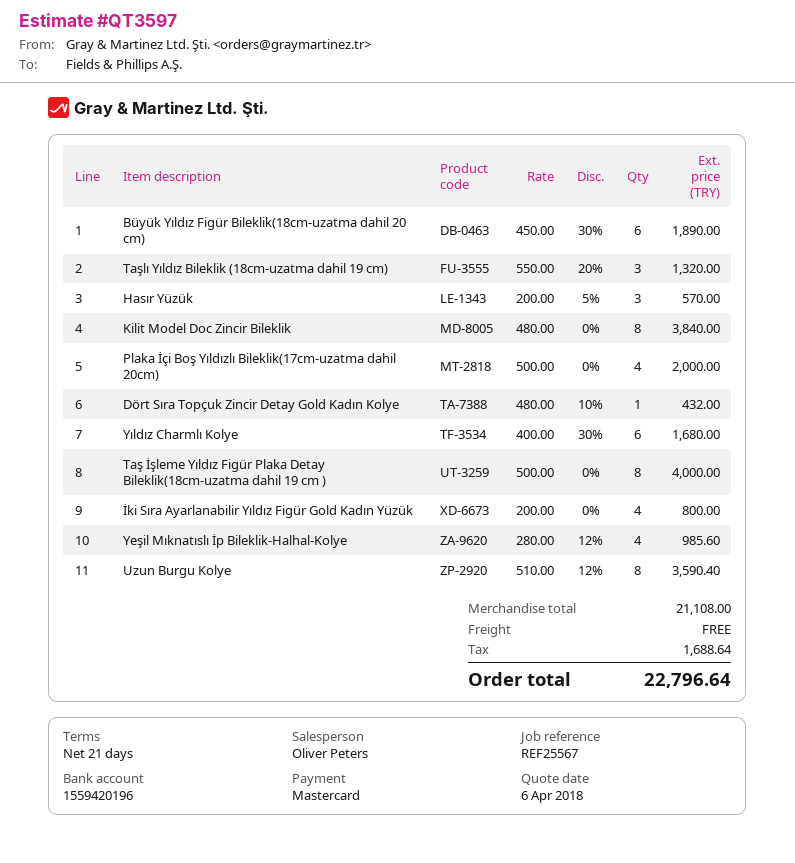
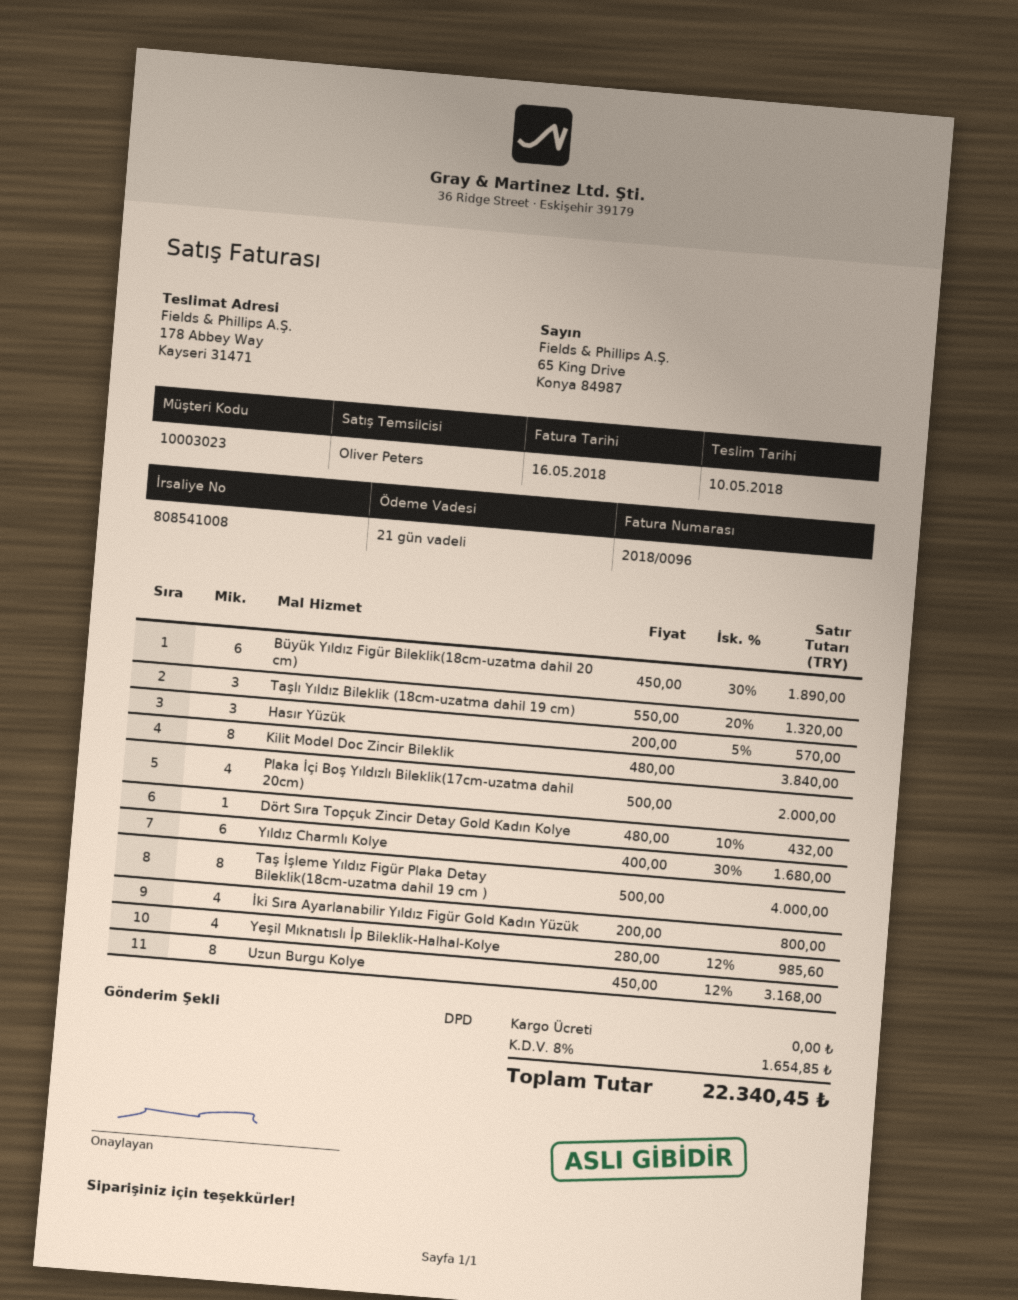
Uzun Burgu Kolye: 8 x 510.00 - 12% = 3590.40 -> 8 x 450.00 - 12% = 3168.00
tax: 1688.64 -> 1654.85
total: 22796.64 -> 22340.45

